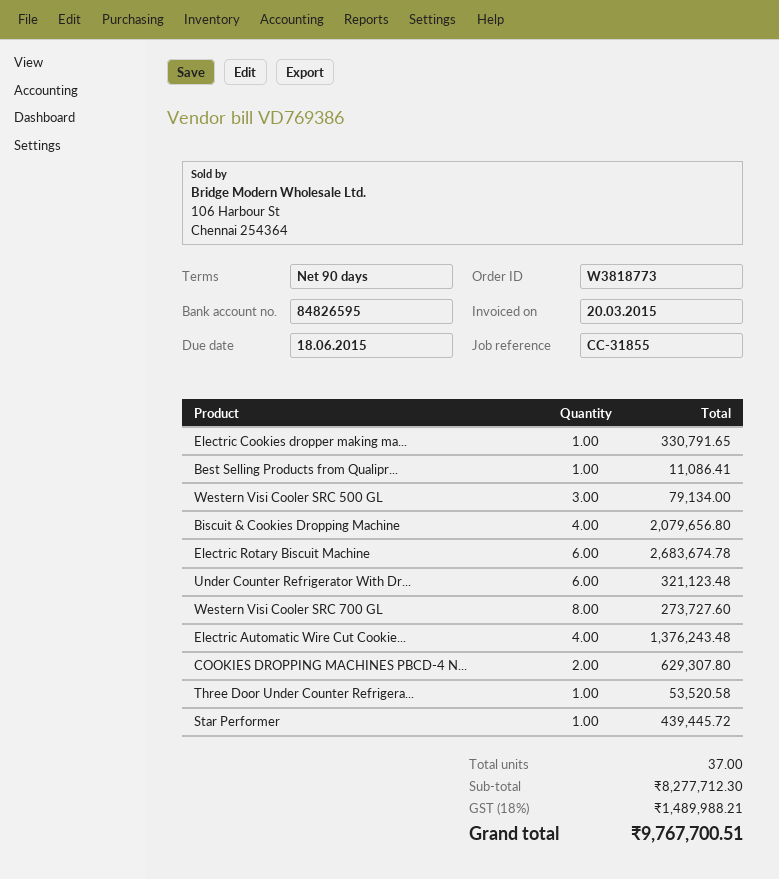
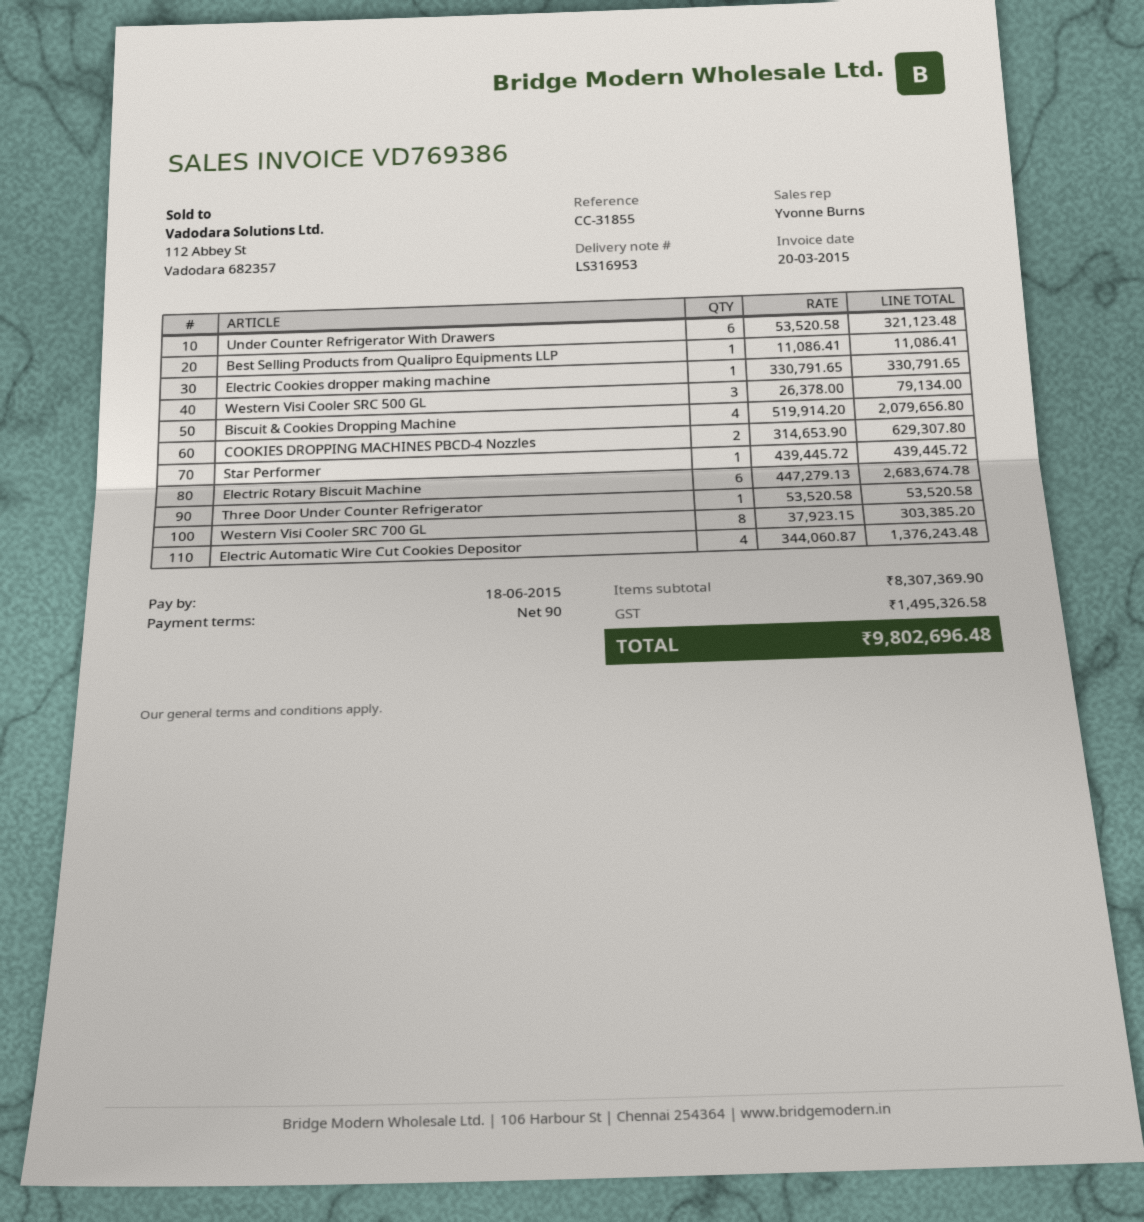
Western Visi Cooler SRC 700 GL: 8 for 273727.60 -> 8 for 303385.20
subtotal: 8277712.30 -> 8307369.90
tax: 1489988.21 -> 1495326.58
total: 9767700.51 -> 9802696.48

